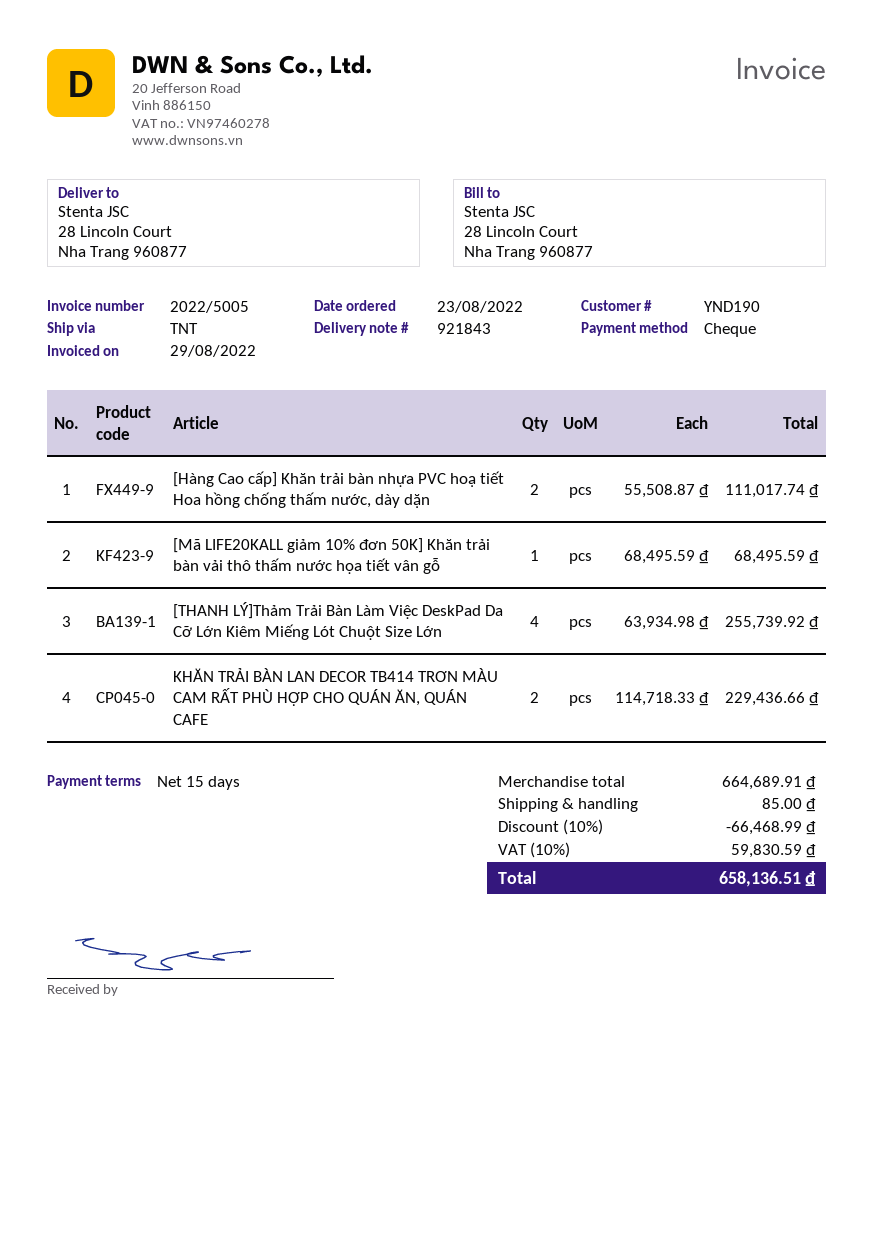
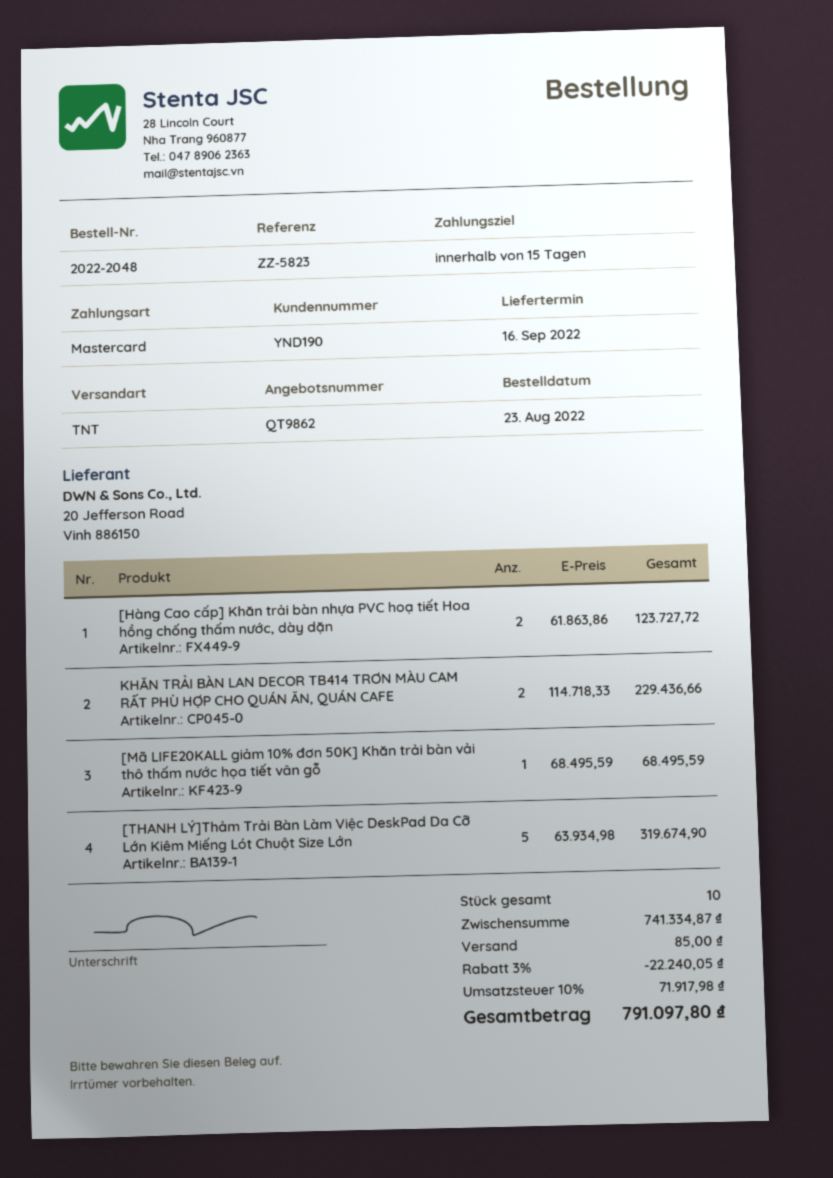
payment method: cheque -> Mastercard
[Hàng Cao cấp] Khăn trải bàn nhựa PVC hoạ tiết Hoa hồng chống thấm nước, dày dặn: 2 x 55508.87 = 111017.74 -> 2 x 61863.86 = 123727.72
[THANH LÝ]Thảm Trải Bàn Làm Việc DeskPad Da Cỡ Lớn Kiêm Miếng Lót Chuột Size Lớn: 4 x 63934.98 = 255739.92 -> 5 x 63934.98 = 319674.90
subtotal: 664689.91 -> 741334.87
discount: 10% = 66468.99 -> 3% = 22240.05
tax: 10% = 59830.59 -> 10% = 71917.98
total: 658136.51 -> 791097.80

